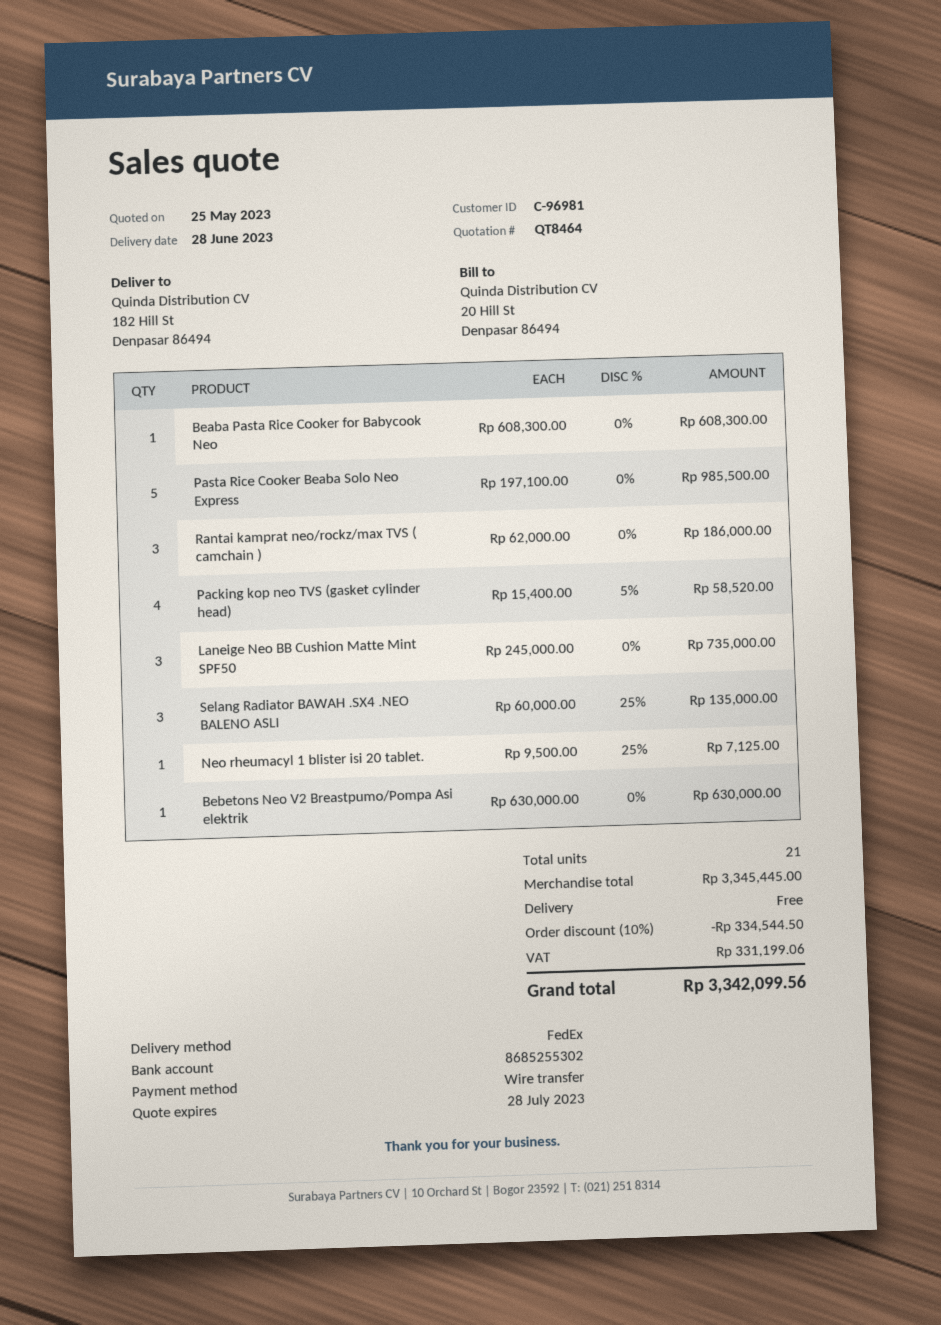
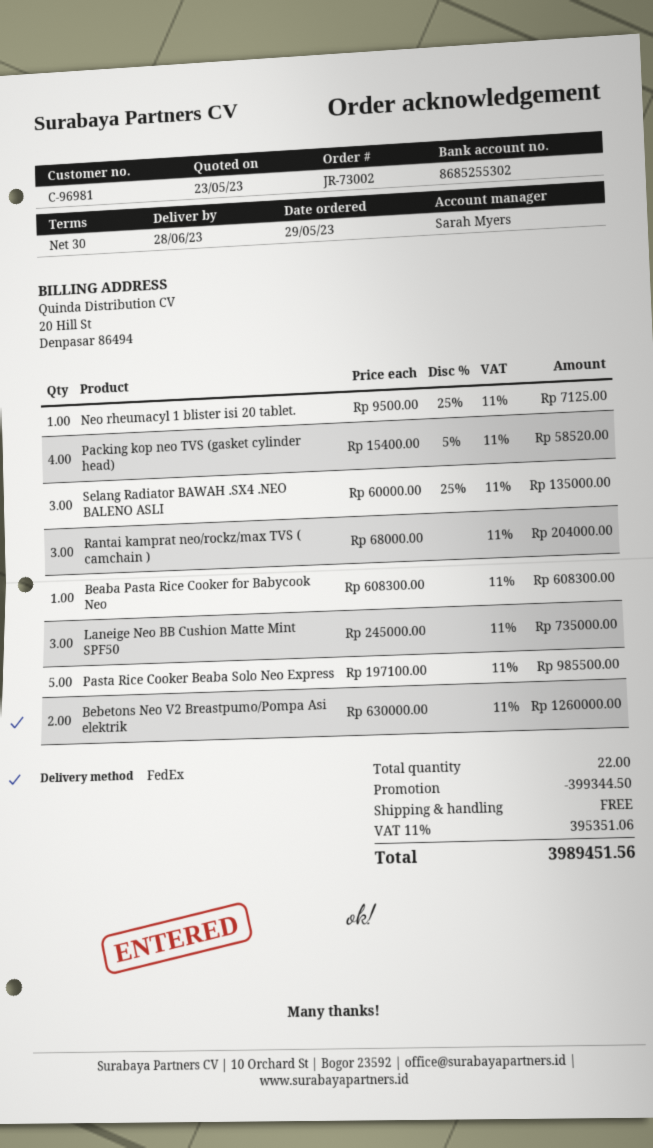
quote date: 2023-05-25 -> 2023-05-23
Rantai kamprat neo/rockz/max TVS ( camchain ): 3 x 62000.00 = 186000.00 -> 3 x 68000.00 = 204000.00
Bebetons Neo V2 Breastpumo/Pompa Asi elektrik: 1 x 630000.00 = 630000.00 -> 2 x 630000.00 = 1260000.00
total quantity: 21 -> 22
discount: 334544.50 -> 399344.50
tax: 331199.06 -> 395351.06
total: 3342099.56 -> 3989451.56

